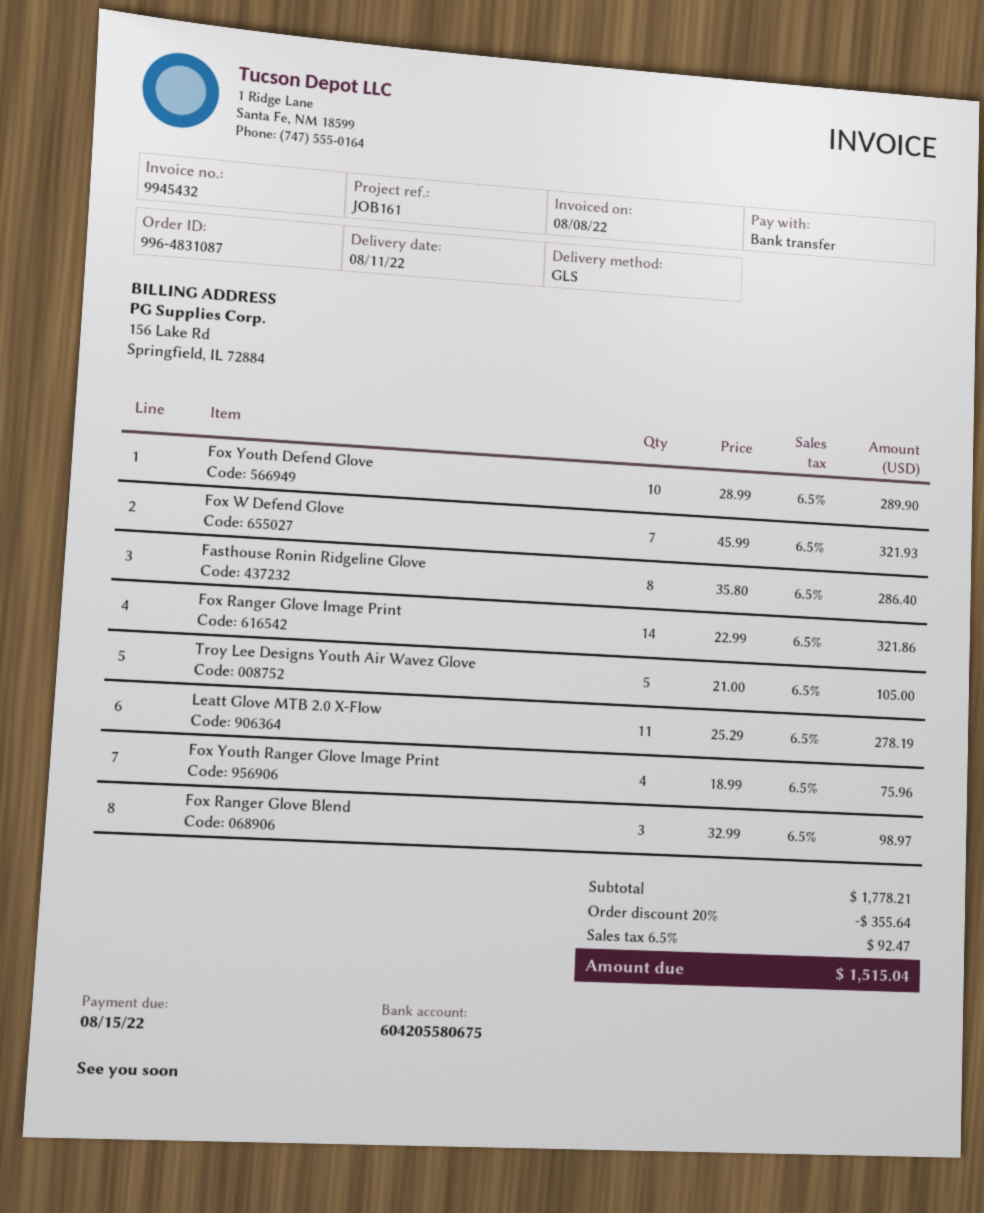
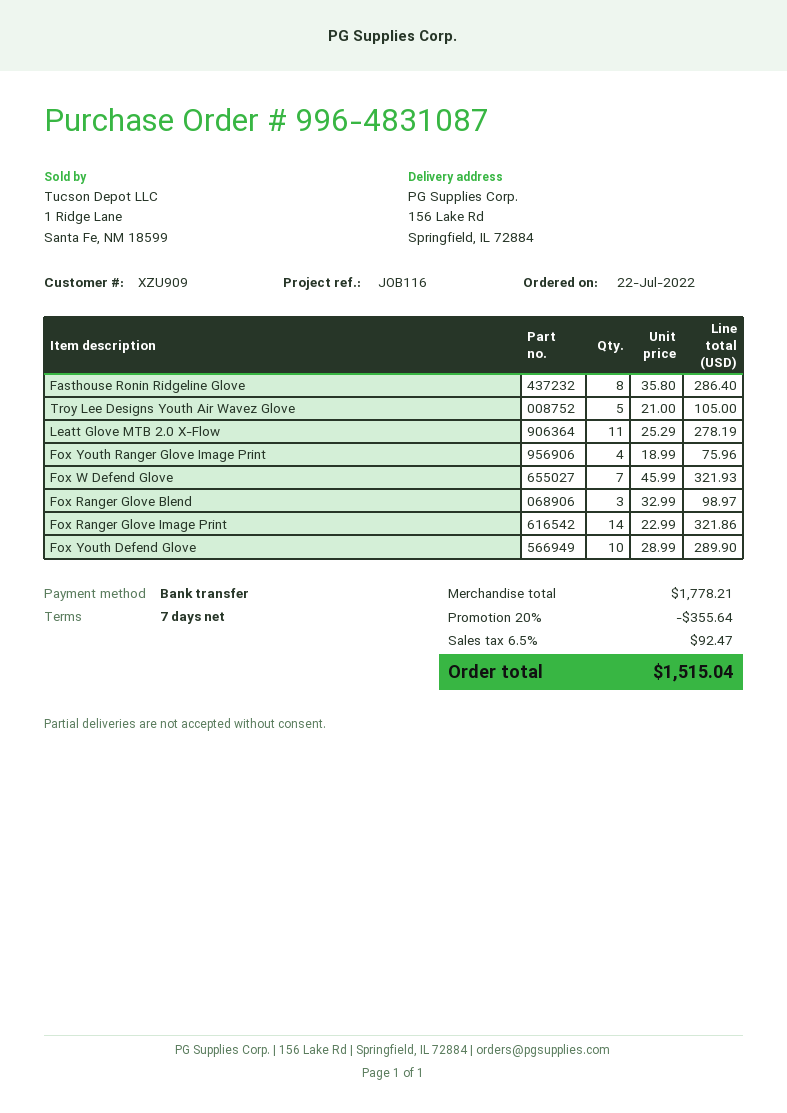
reference: JOB161 -> JOB116

